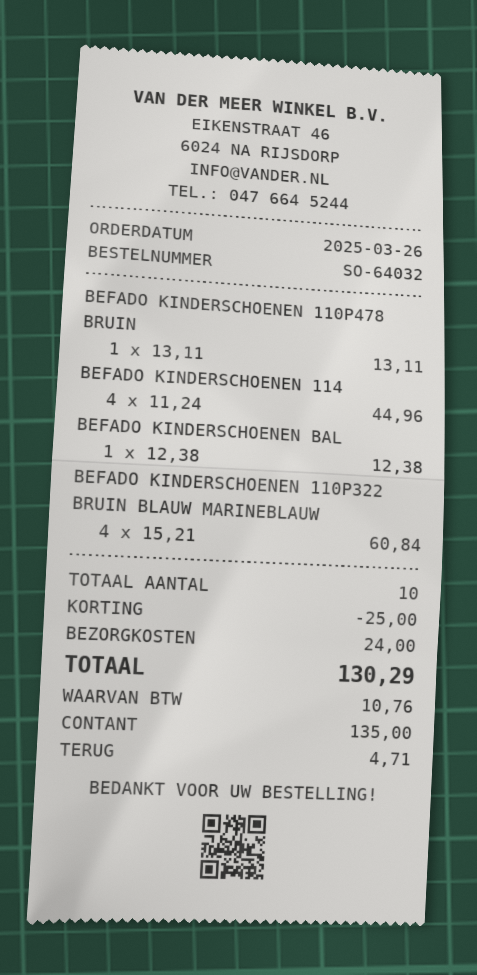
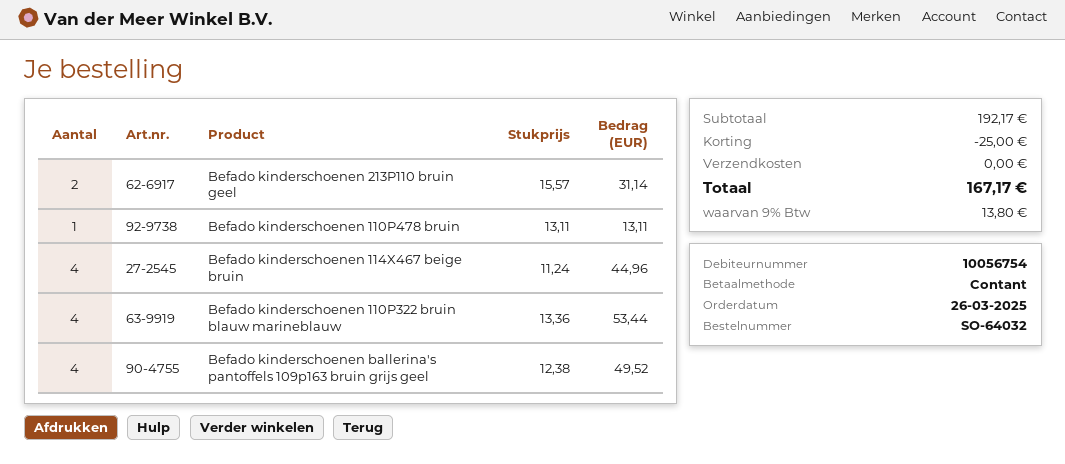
BEFADO KINDERSCHOENEN BAL: 1 x 12.38 = 12.38 -> 4 x 12.38 = 49.52
BEFADO KINDERSCHOENEN 110P322 BRUIN BLAUW MARINEBLAUW: 4 x 15.21 = 60.84 -> 4 x 13.36 = 53.44
Befado kinderschoenen 213P110 bruin geel: none -> 2 x 15.57 = 31.14
shipping: 24.00 -> 0.00
tax: 10.76 -> 13.80
total: 130.29 -> 167.17

